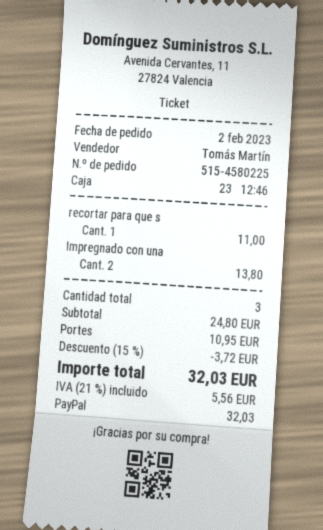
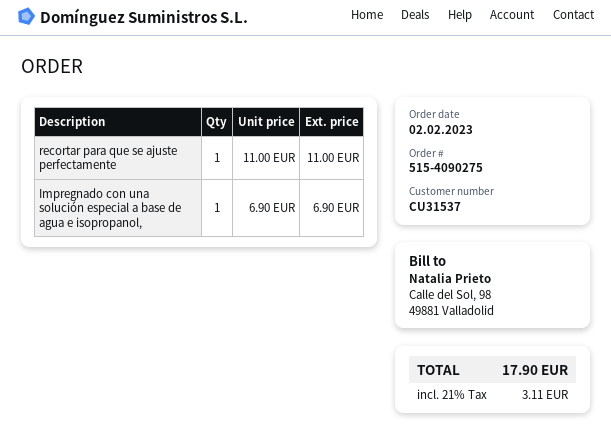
order number: 515-4580225 -> 515-4090275
Impregnado con una: 2 for 13.80 -> 1 for 6.90
discount: 15% = 3.72 -> none
shipping: 10.95 -> none
tax: 21% = 5.56 -> 21% = 3.11
total: 32.03 -> 17.90

